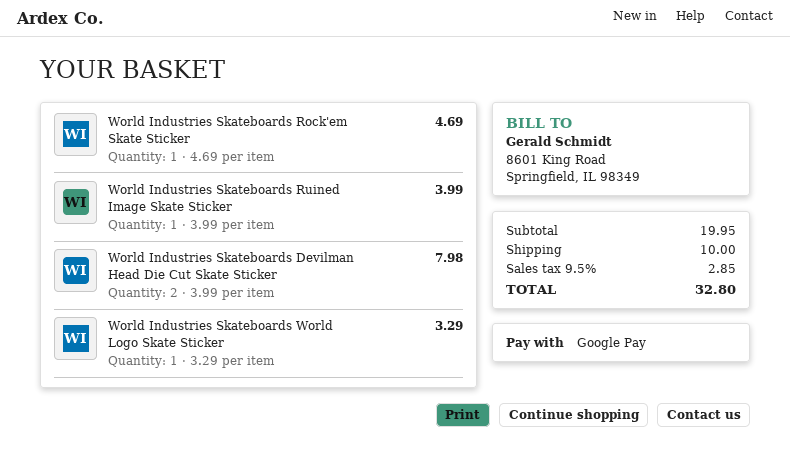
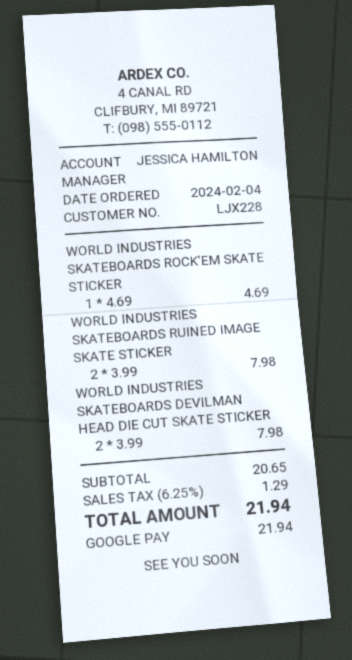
World Industries Skateboards Ruined Image Skate Sticker: 1 x 3.99 = 3.99 -> 2 x 3.99 = 7.98
World Industries Skateboards World Logo Skate Sticker: 1 x 3.29 = 3.29 -> none
subtotal: 19.95 -> 20.65
shipping: 10.00 -> none
tax: 9.5% = 2.85 -> 6.25% = 1.29
total: 32.80 -> 21.94

